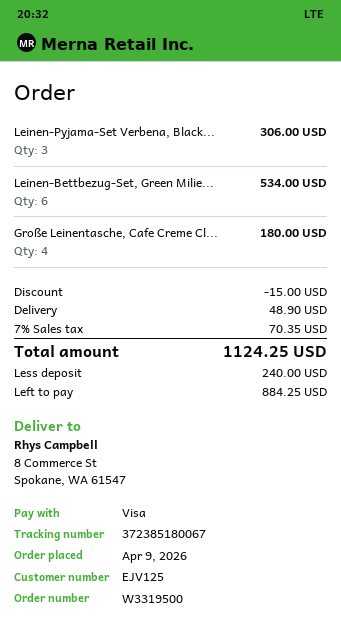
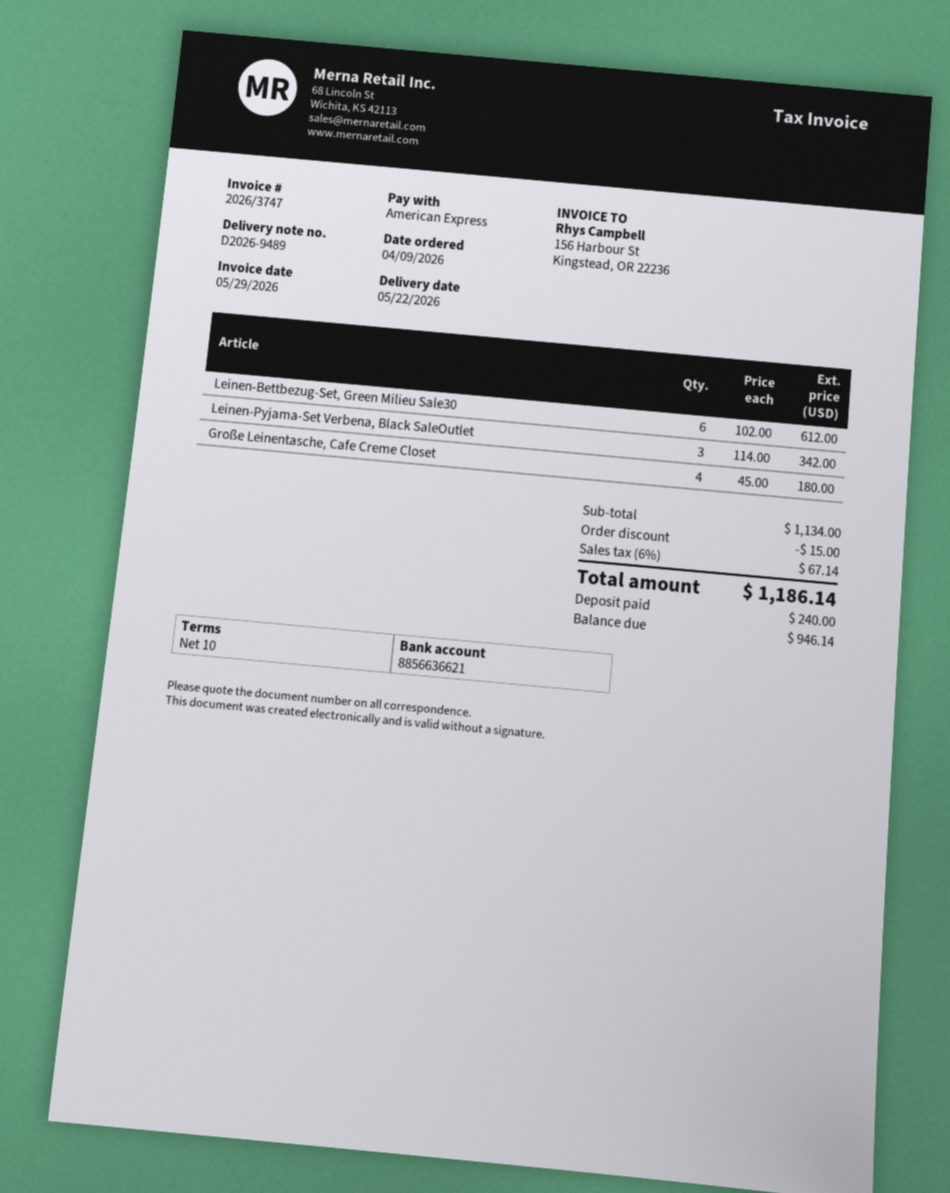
payment method: Visa -> American Express
Leinen-Pyjama-Set Verbena, Black...: 3 for 306.00 -> 3 for 342.00
Leinen-Bettbezug-Set, Green Milie...: 6 for 534.00 -> 6 for 612.00
shipping: 48.90 -> none
tax: 7% = 70.35 -> 6% = 67.14
total: 1124.25 -> 1186.14
balance: 884.25 -> 946.14

